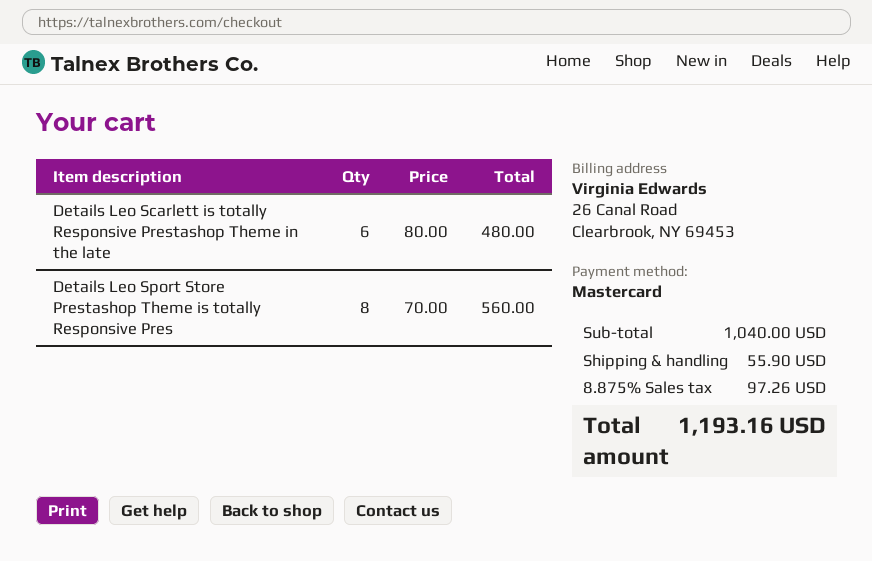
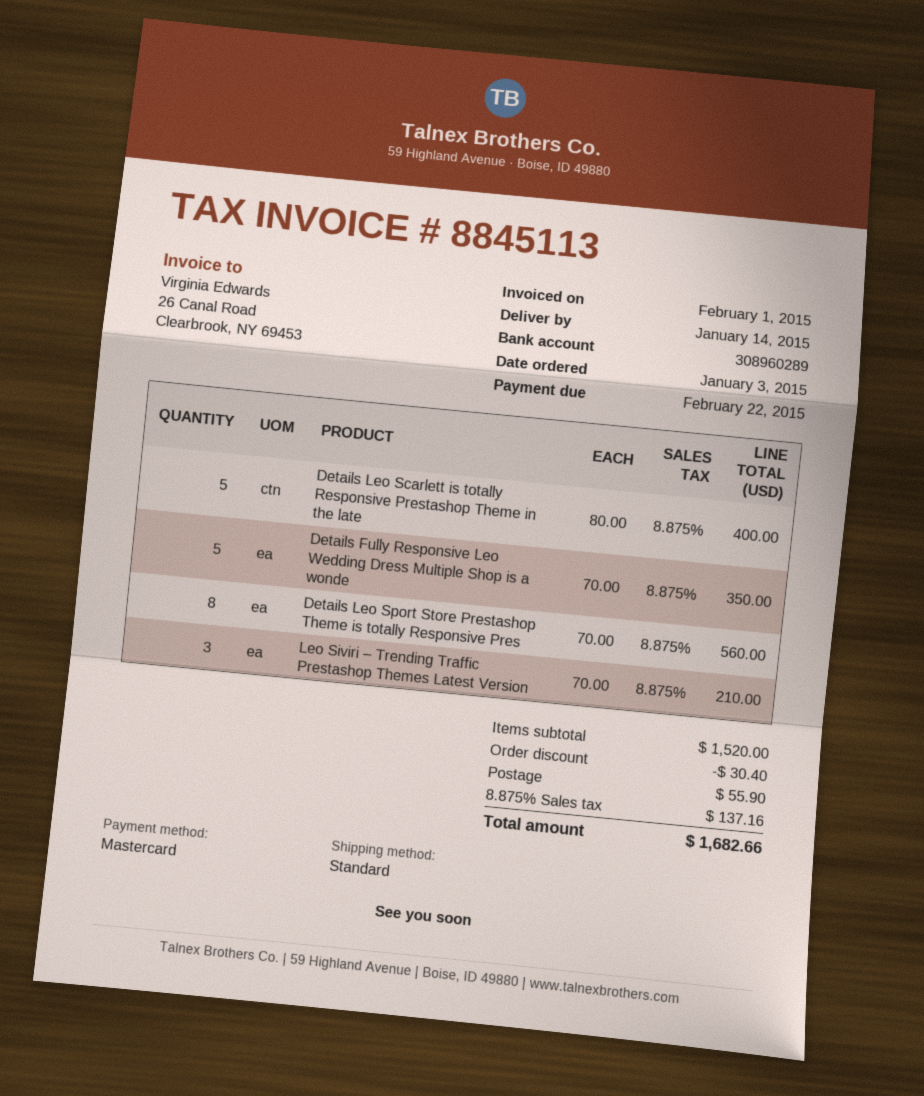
Details Leo Scarlett is totally Responsive Prestashop Theme in the late: 6 x 80.00 = 480.00 -> 5 x 80.00 = 400.00
Details Fully Responsive Leo Wedding Dress Multiple Shop is a wonde: none -> 5 x 70.00 = 350.00
Leo Siviri – Trending Traffic Prestashop Themes Latest Version: none -> 3 x 70.00 = 210.00
subtotal: 1040.00 -> 1520.00
discount: none -> 30.40
tax: 8.875% = 97.26 -> 8.875% = 137.16
total: 1193.16 -> 1682.66

